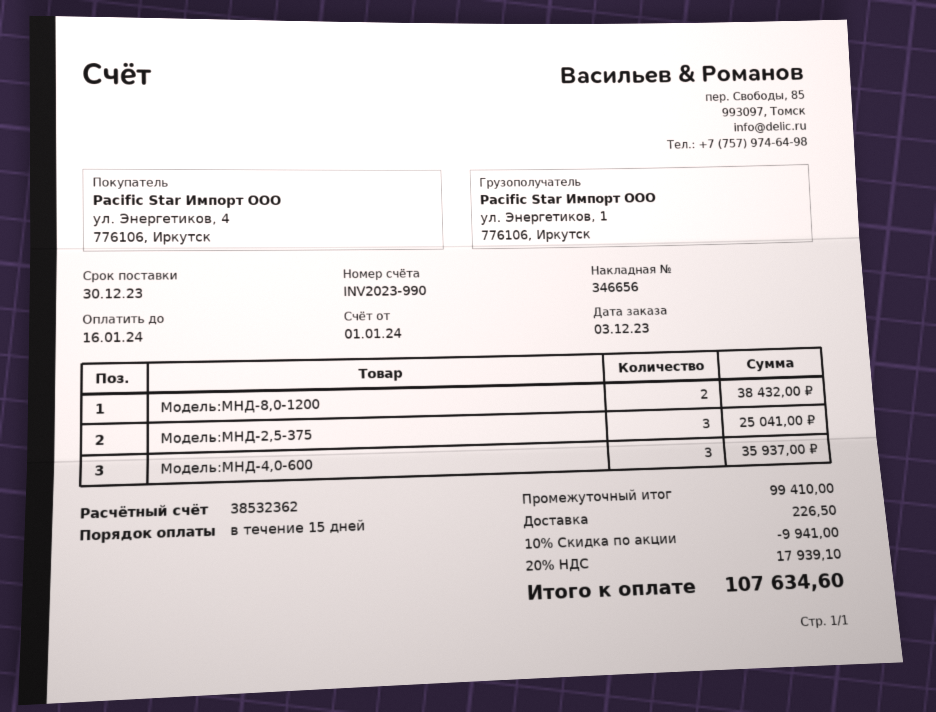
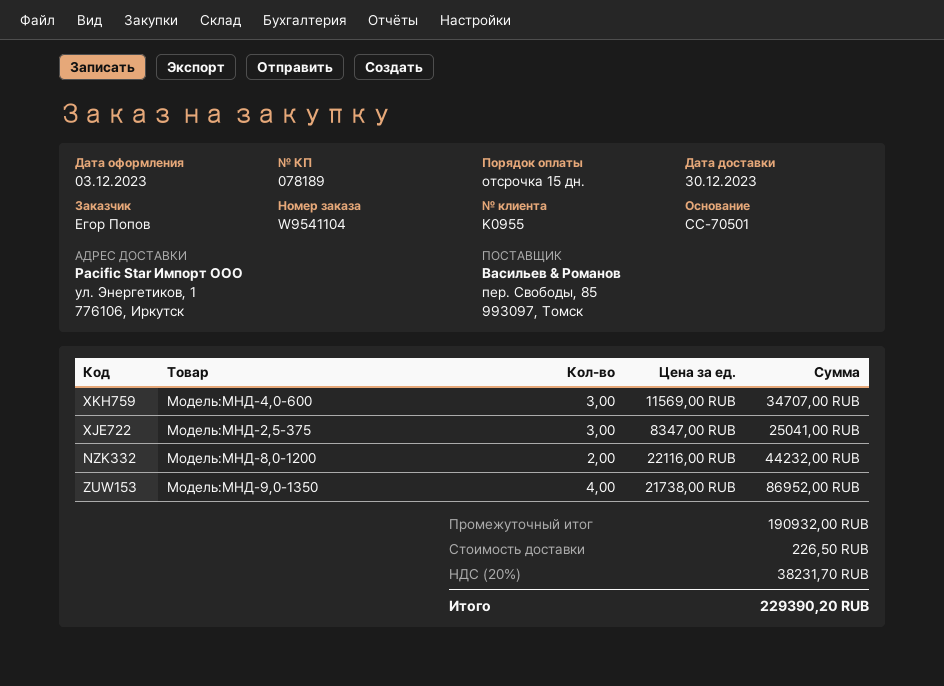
Модель:МНД-8,0-1200: 2 for 38432.00 -> 2 for 44232.00
Модель:МНД-4,0-600: 3 for 35937.00 -> 3 for 34707.00
Модель:МНД-9,0-1350: none -> 4 for 86952.00
subtotal: 99410.00 -> 190932.00
discount: 10% = 9941.00 -> none
tax: 20% = 17939.10 -> 20% = 38231.70
total: 107634.60 -> 229390.20

